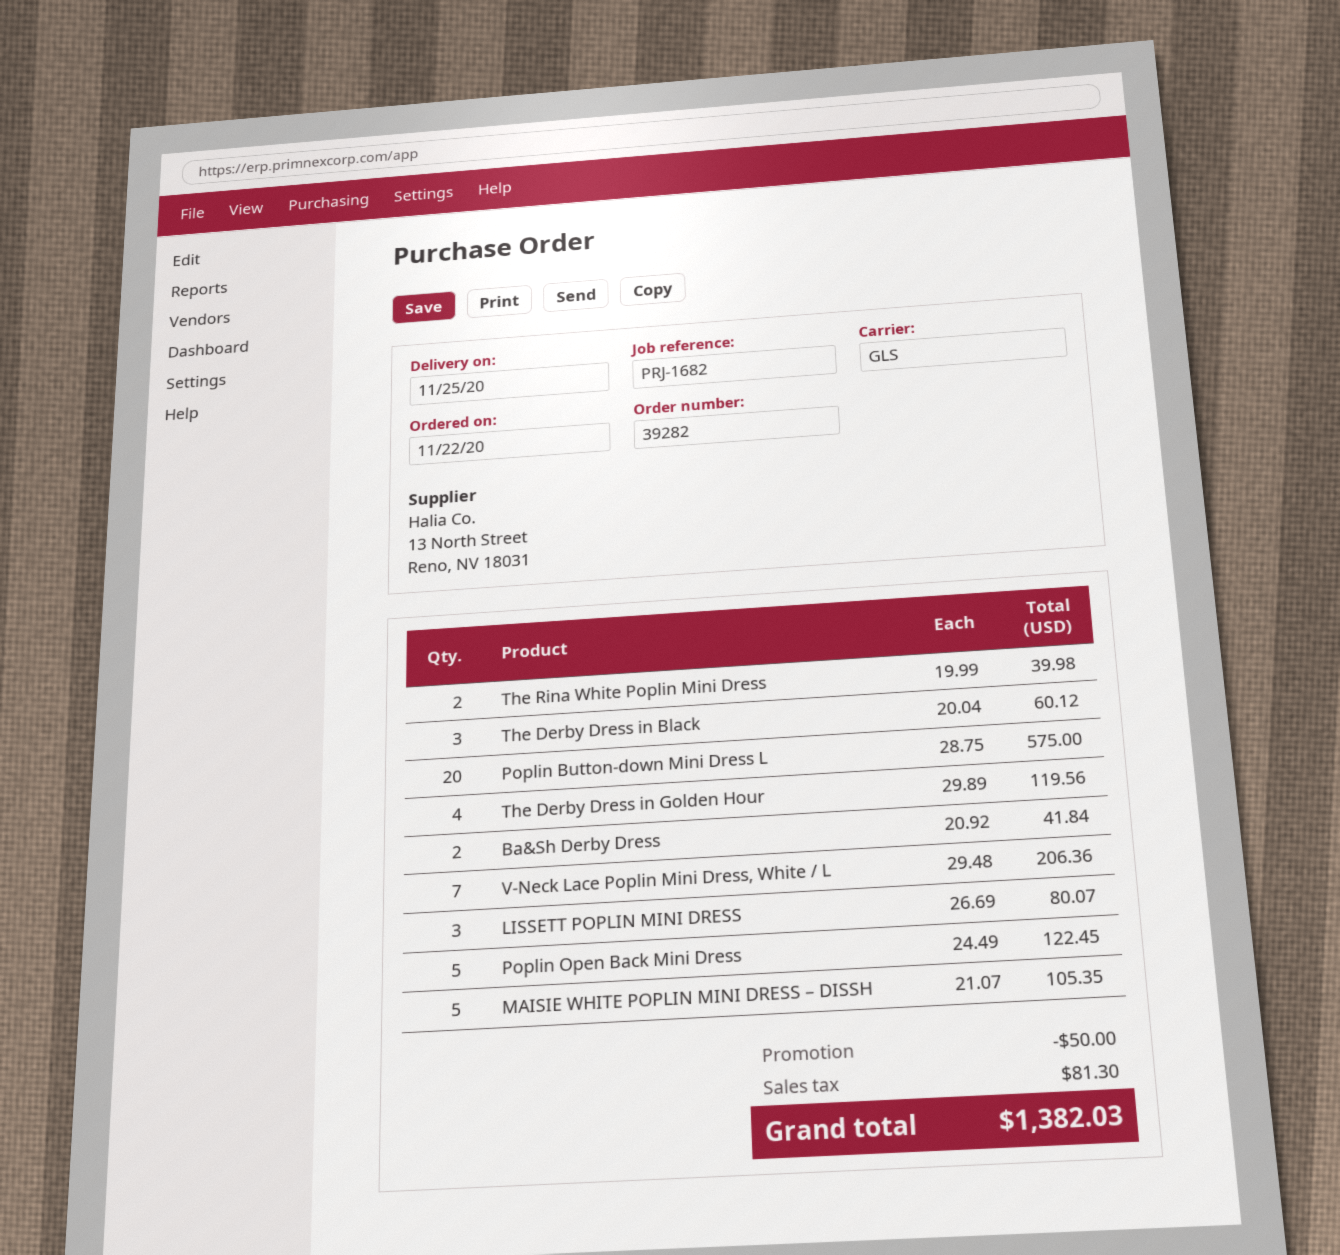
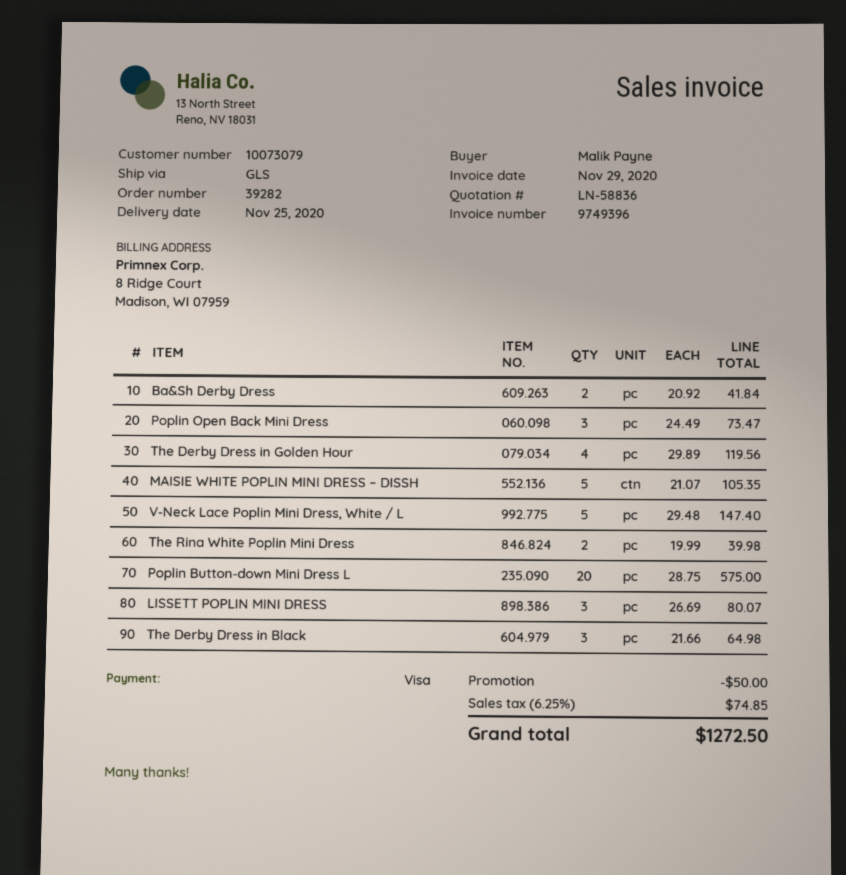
The Derby Dress in Black: 3 x 20.04 = 60.12 -> 3 x 21.66 = 64.98
V-Neck Lace Poplin Mini Dress, White / L: 7 x 29.48 = 206.36 -> 5 x 29.48 = 147.40
Poplin Open Back Mini Dress: 5 x 24.49 = 122.45 -> 3 x 24.49 = 73.47
tax: 81.30 -> 74.85
total: 1382.03 -> 1272.50

